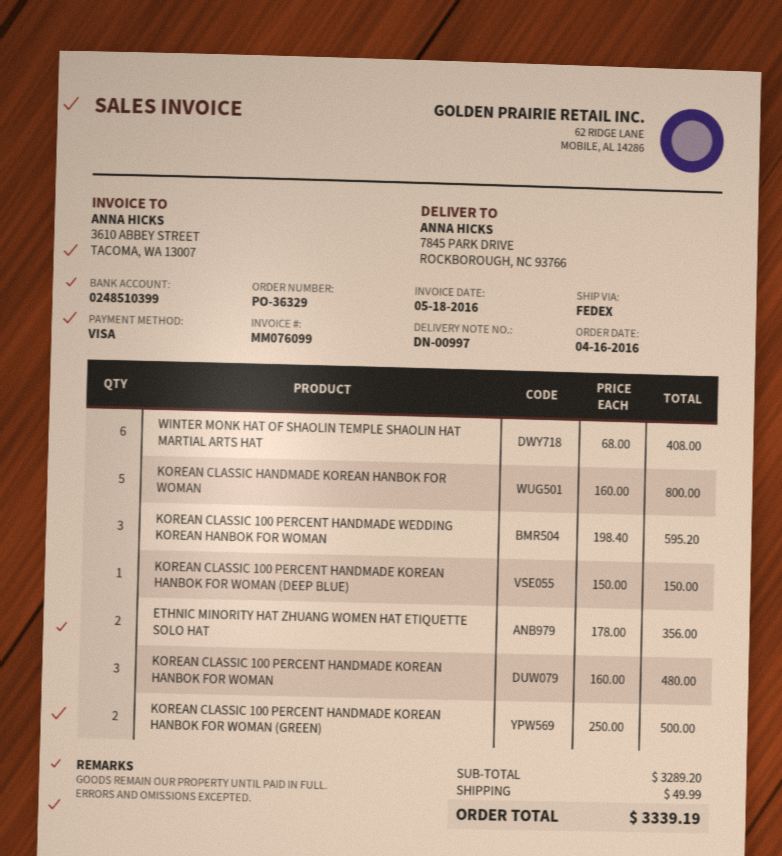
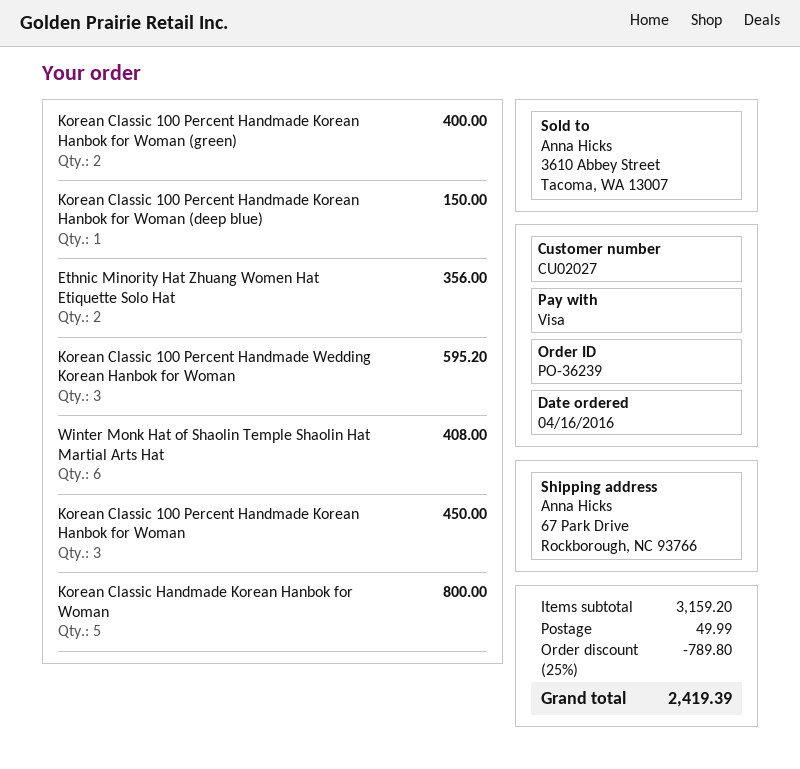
order number: PO-36329 -> PO-36239
ship to: 7845 PARK DRIVE, ROCKBOROUGH, NC 93766 -> 67 Park Drive, Rockborough, NC 93766
KOREAN CLASSIC 100 PERCENT HANDMADE KOREAN HANBOK FOR WOMAN: 3 for 480.00 -> 3 for 450.00
KOREAN CLASSIC 100 PERCENT HANDMADE KOREAN HANBOK FOR WOMAN (GREEN): 2 for 500.00 -> 2 for 400.00
subtotal: 3289.20 -> 3159.20
discount: none -> 25% = 789.80
total: 3339.19 -> 2419.39

